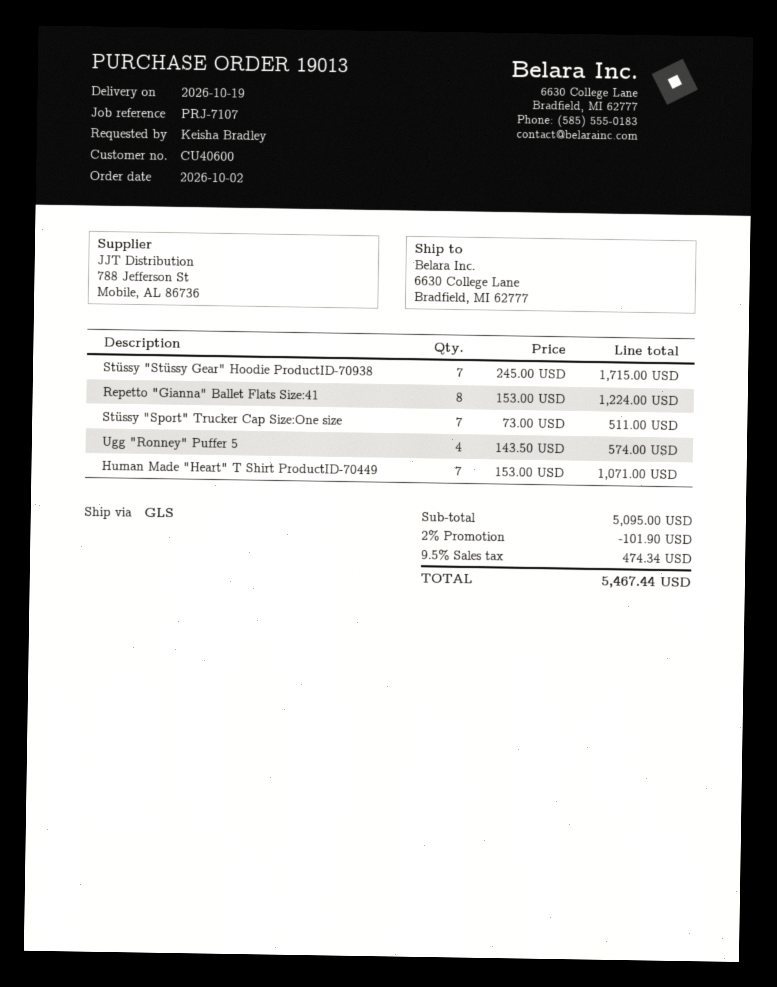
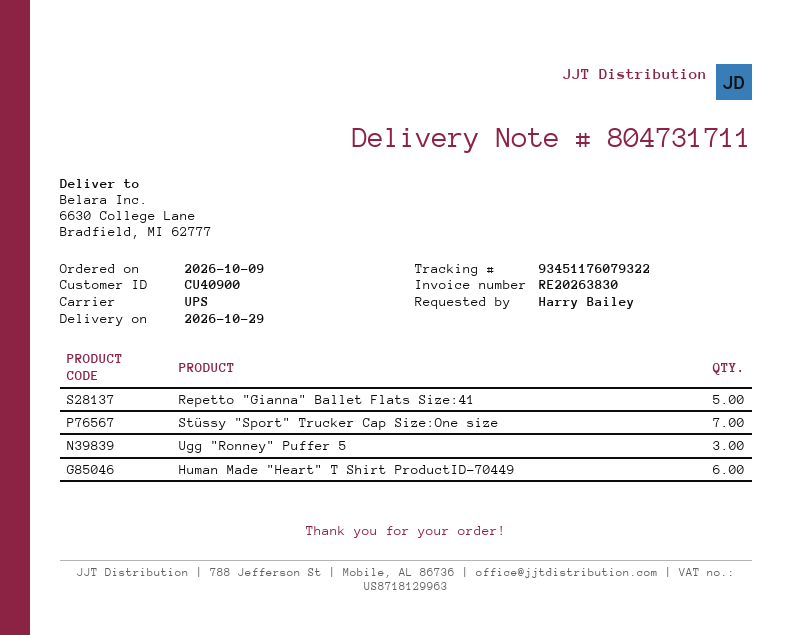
order date: 2026-10-02 -> 2026-10-09
delivery date: 2026-10-19 -> 2026-10-29
customer number: CU40600 -> CU40900
ordered by: Keisha Bradley -> Harry Bailey
shipping method: GLS -> UPS
Stüssy "Stüssy Gear" Hoodie ProductID-70938: 7 -> none
Repetto "Gianna" Ballet Flats Size:41: 8 -> 5
Ugg "Ronney" Puffer 5: 4 -> 3
Human Made "Heart" T Shirt ProductID-70449: 7 -> 6

